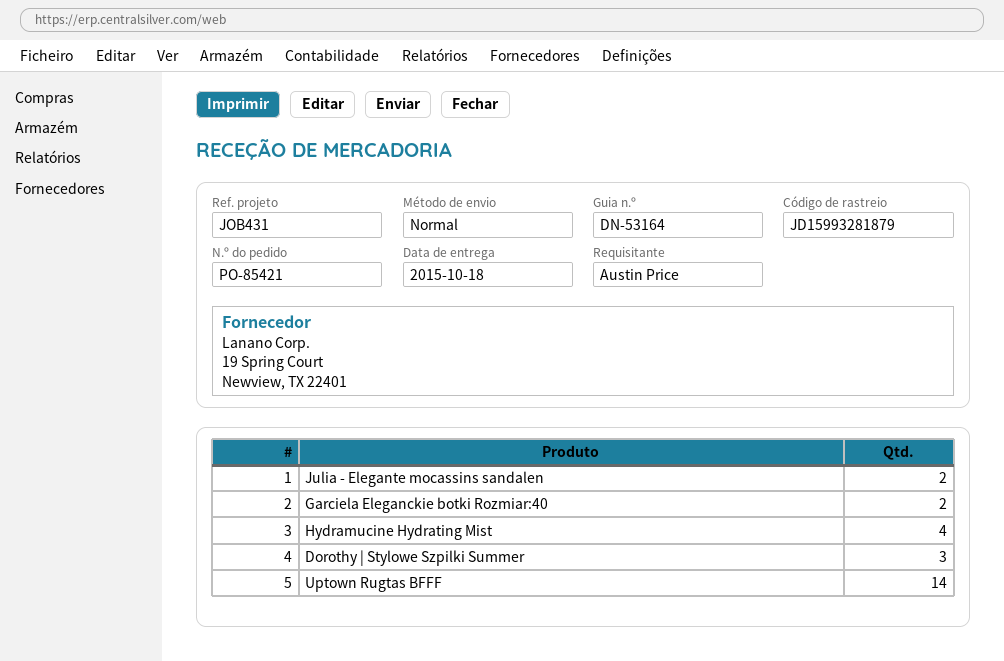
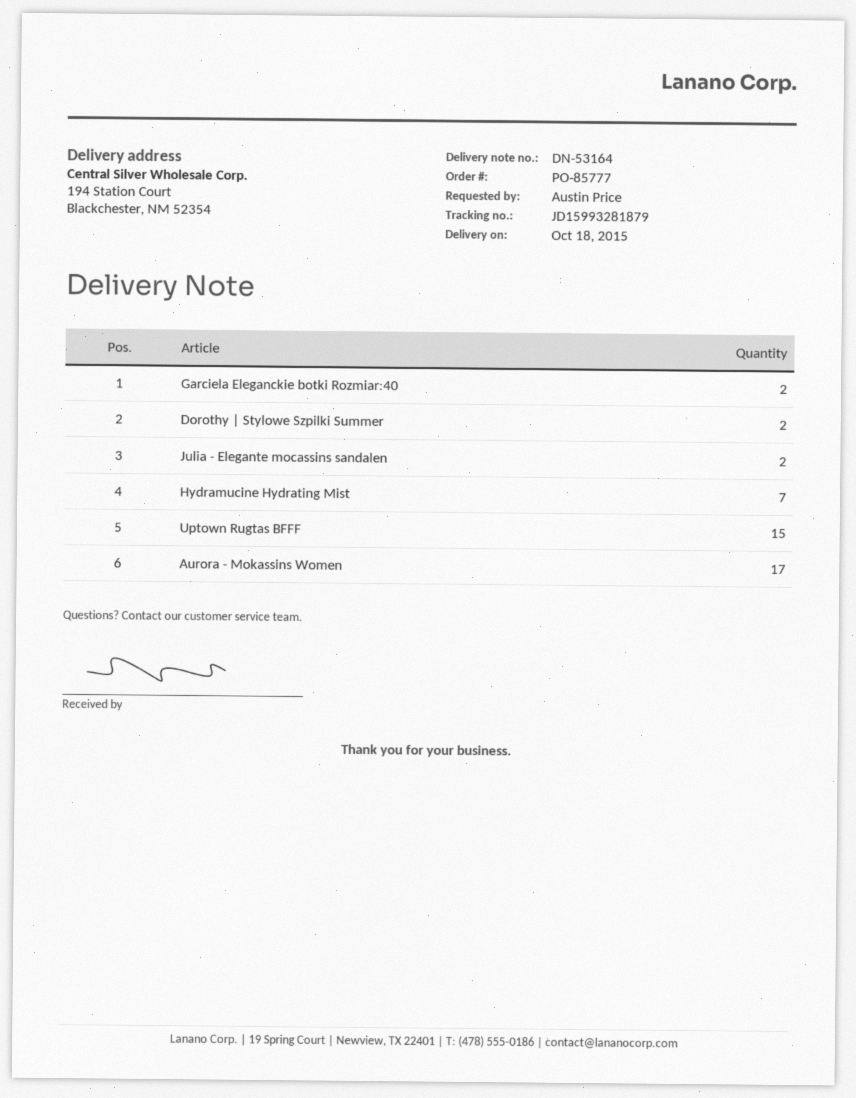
order number: PO-85421 -> PO-85777
Hydramucine Hydrating Mist: 4 -> 7
Dorothy | Stylowe Szpilki Summer: 3 -> 2
Uptown Rugtas BFFF: 14 -> 15
Aurora - Mokassins Women: none -> 17

